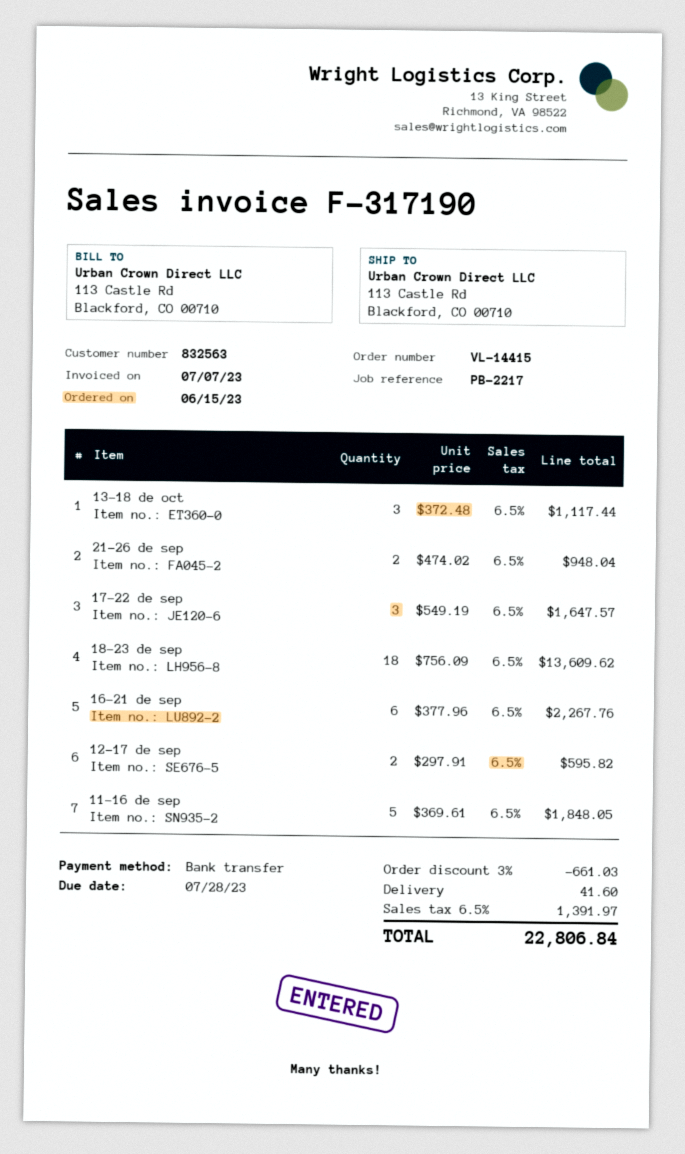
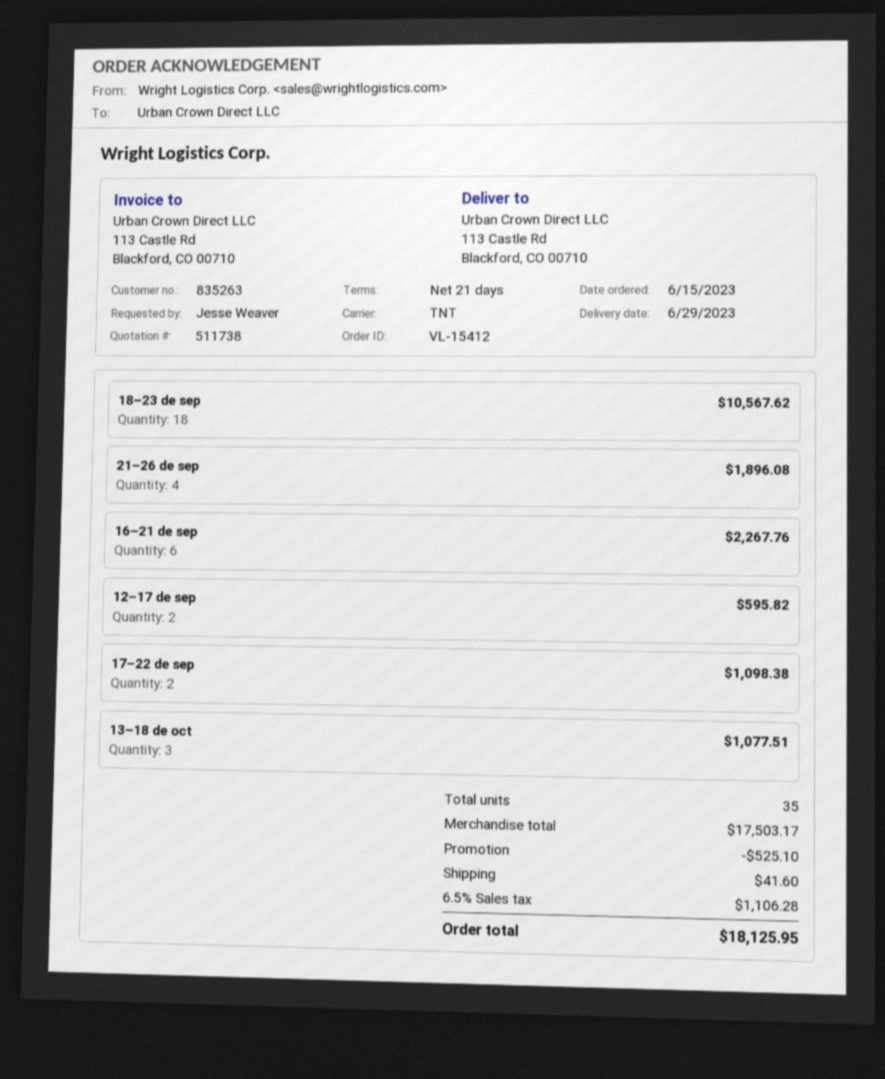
order number: VL-14415 -> VL-15412
customer number: 832563 -> 835263
13–18 de oct: 3 for 1117.44 -> 3 for 1077.51
21–26 de sep: 2 for 948.04 -> 4 for 1896.08
17–22 de sep: 3 for 1647.57 -> 2 for 1098.38
18–23 de sep: 18 for 13609.62 -> 18 for 10567.62
11–16 de sep: 5 for 1848.05 -> none
discount: 661.03 -> 525.10
tax: 6.5% = 1391.97 -> 6.5% = 1106.28
total: 22806.84 -> 18125.95

